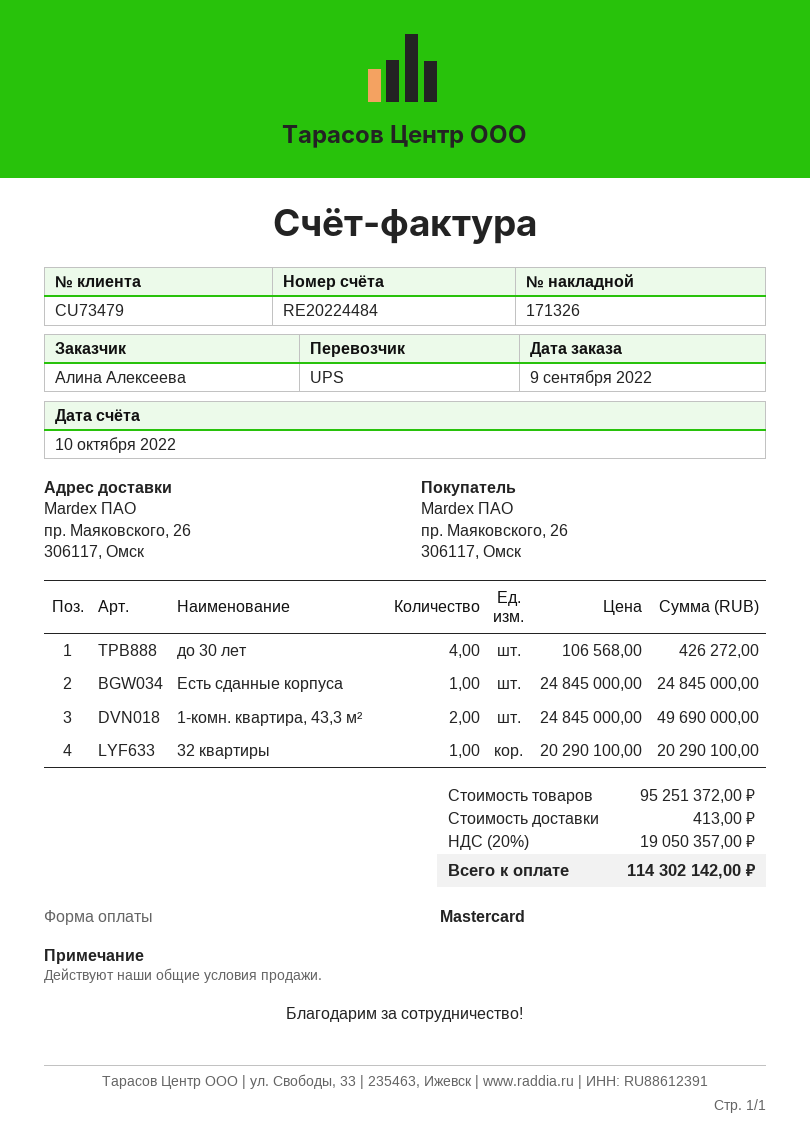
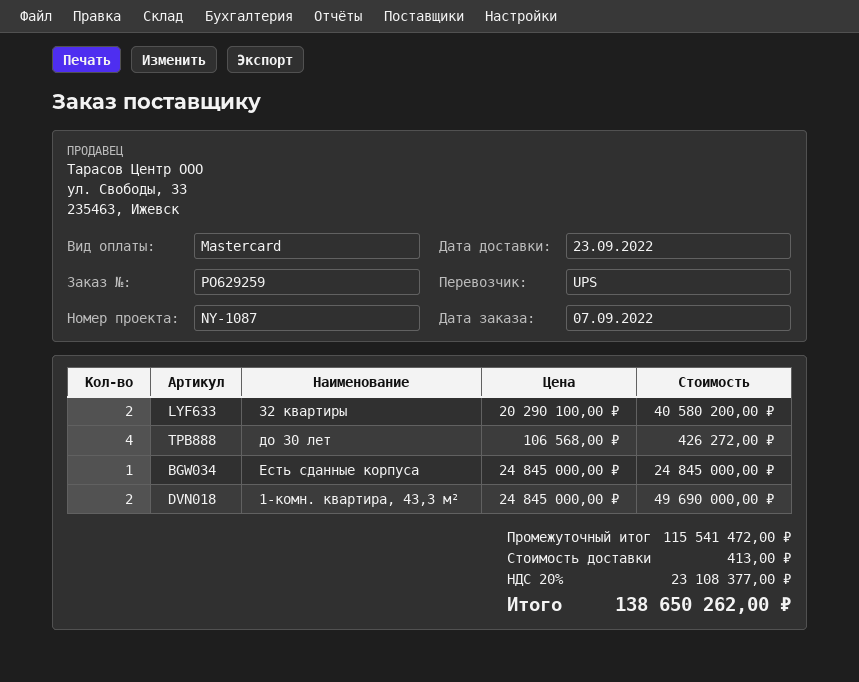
order date: 2022-09-09 -> 2022-09-07
32 квартиры: 1 x 20290100.00 = 20290100.00 -> 2 x 20290100.00 = 40580200.00
subtotal: 95251372.00 -> 115541472.00
tax: 20% = 19050357.00 -> 20% = 23108377.00
total: 114302142.00 -> 138650262.00

